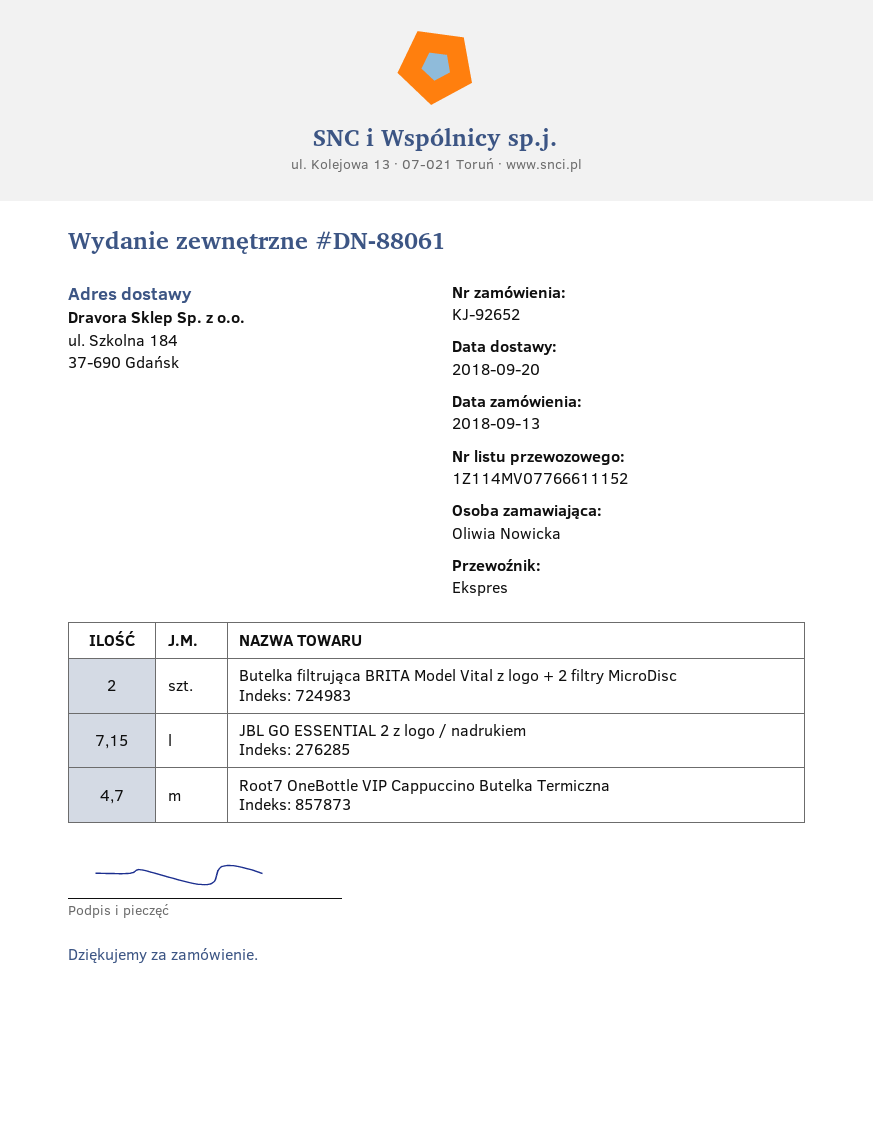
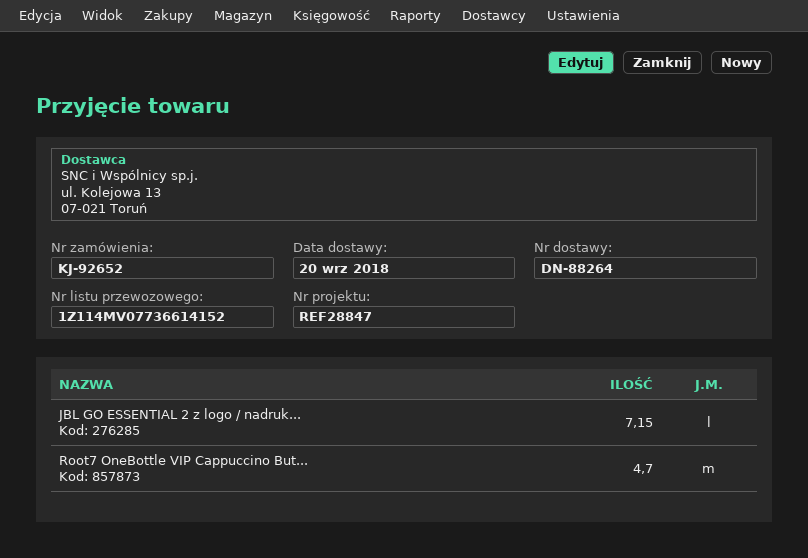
delivery note number: DN-88061 -> DN-88264
tracking number: 1Z114MV07766611152 -> 1Z114MV07736614152
Butelka filtrująca BRITA Model Vital z logo + 2 filtry MicroDisc: 2 -> none

